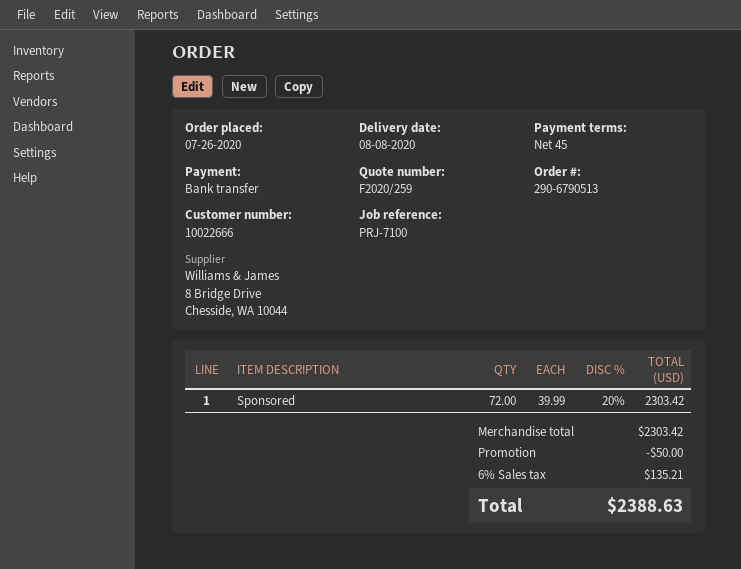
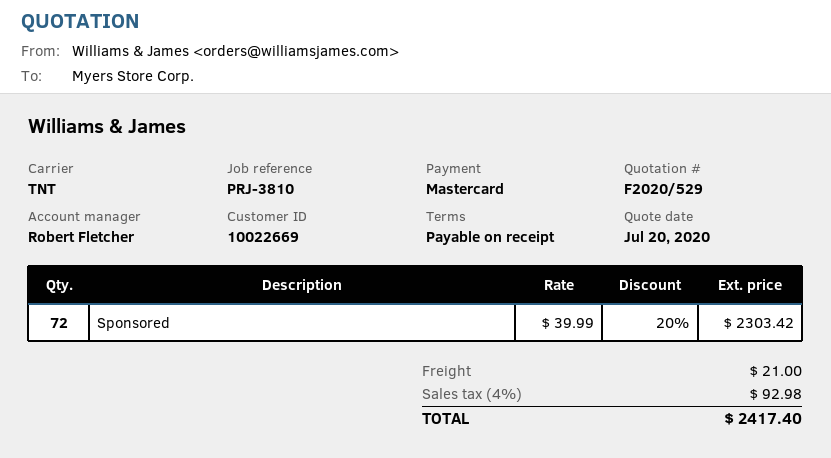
quote number: F2020/259 -> F2020/529
payment terms: 45 days -> on receipt
customer number: 10022666 -> 10022669
reference: PRJ-7100 -> PRJ-3810
payment method: bank transfer -> Mastercard
discount: 50.00 -> none
shipping: none -> 21.00
tax: 6% = 135.21 -> 4% = 92.98
total: 2388.63 -> 2417.40

